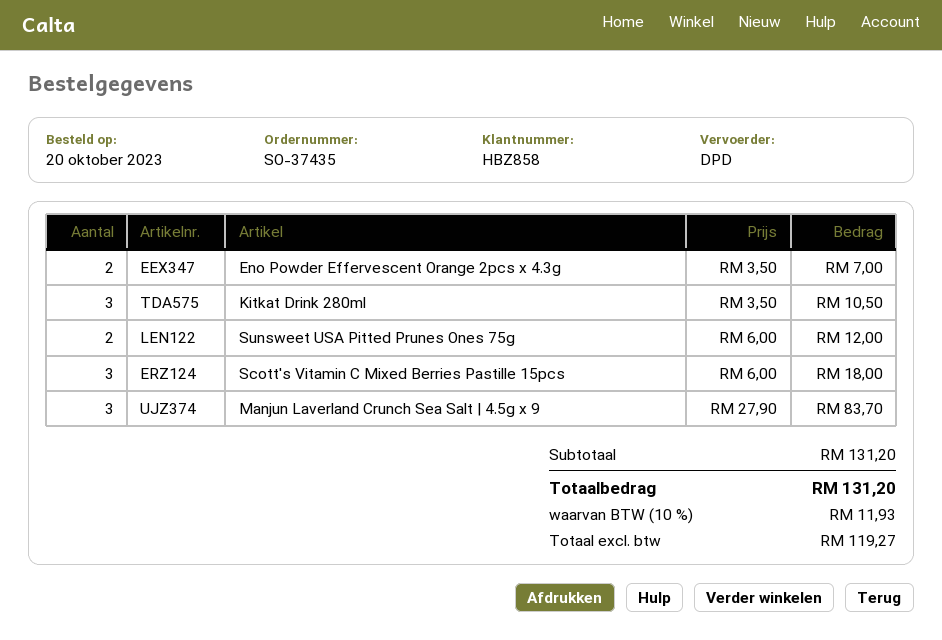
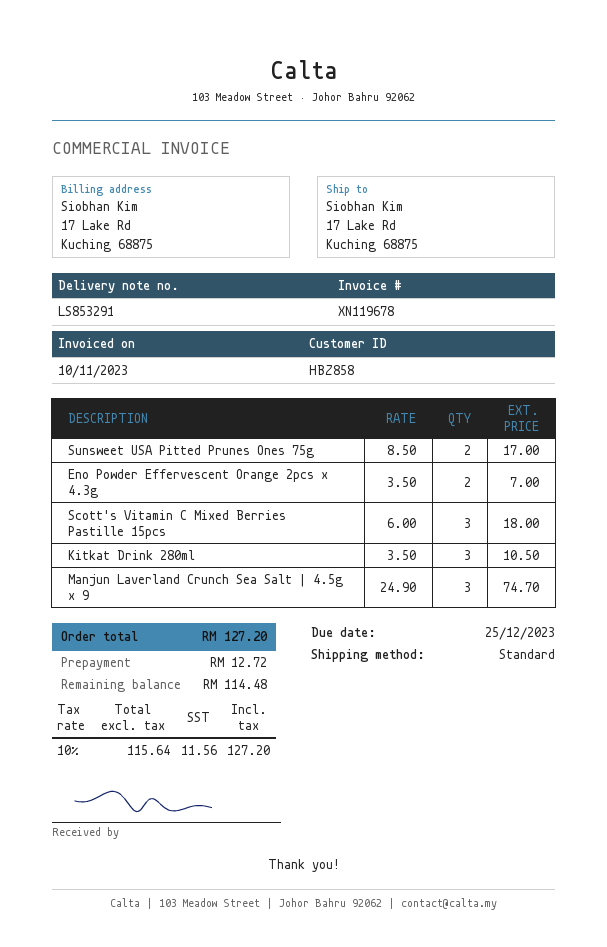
shipping method: DPD -> standard
Sunsweet USA Pitted Prunes Ones 75g: 2 x 6.00 = 12.00 -> 2 x 8.50 = 17.00
Manjun Laverland Crunch Sea Salt | 4.5g x 9: 3 x 27.90 = 83.70 -> 3 x 24.90 = 74.70
net: 119.27 -> 115.64
tax: 10% = 11.93 -> 10% = 11.56
total: 131.20 -> 127.20

